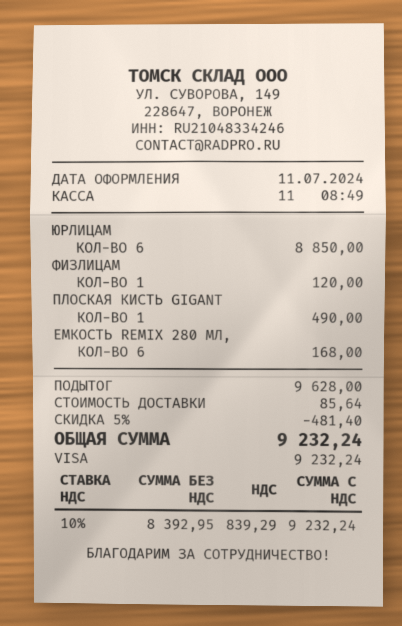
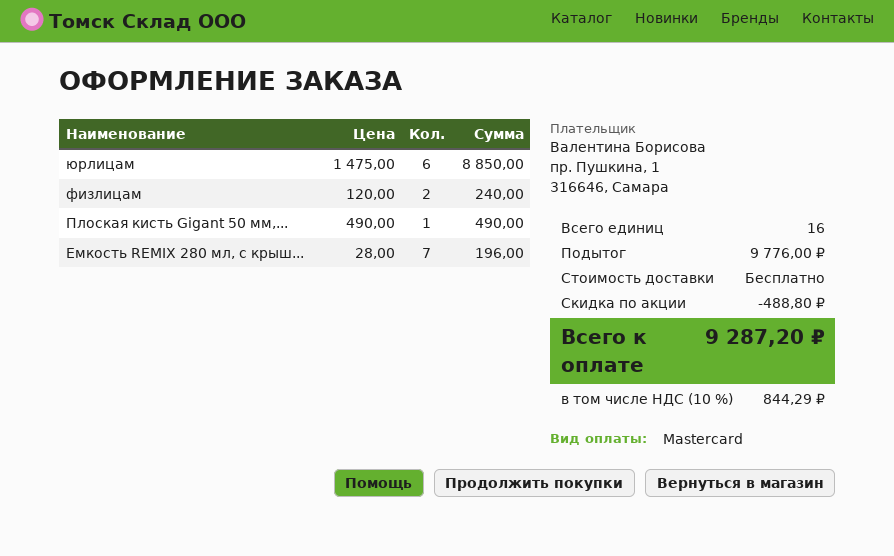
payment method: Visa -> Mastercard
ФИЗЛИЦАМ: 1 for 120.00 -> 2 for 240.00
ЕМКОСТЬ REMIX 280 МЛ,: 6 for 168.00 -> 7 for 196.00
subtotal: 9628.00 -> 9776.00
discount: 481.40 -> 488.80
shipping: 85.64 -> 0.00
tax: 10% = 839.29 -> 10% = 844.29
total: 9232.24 -> 9287.20

